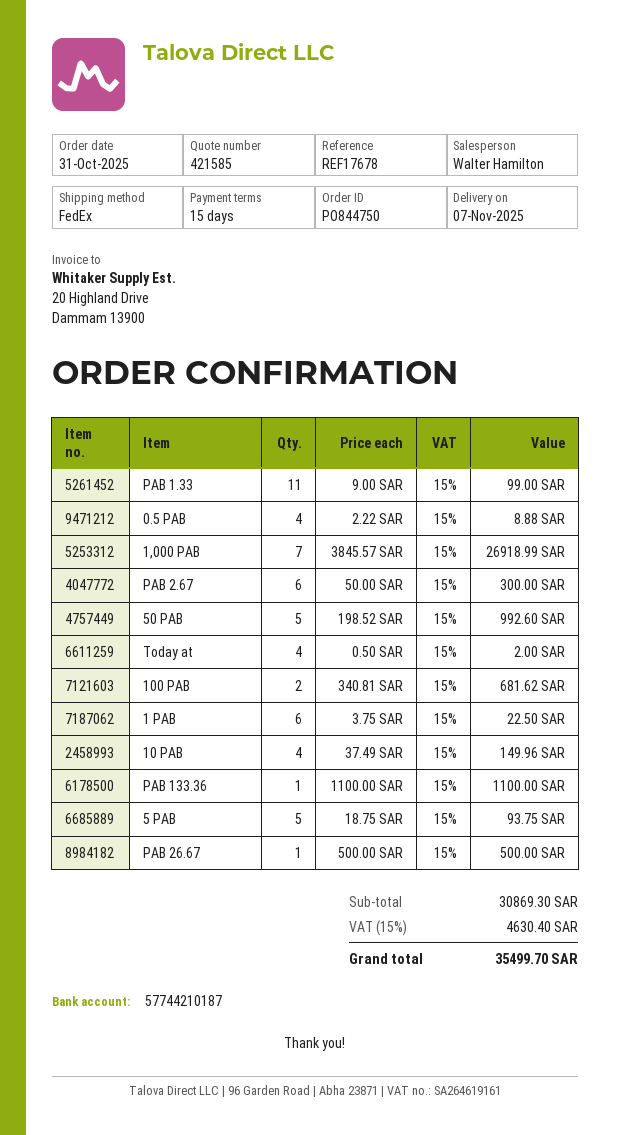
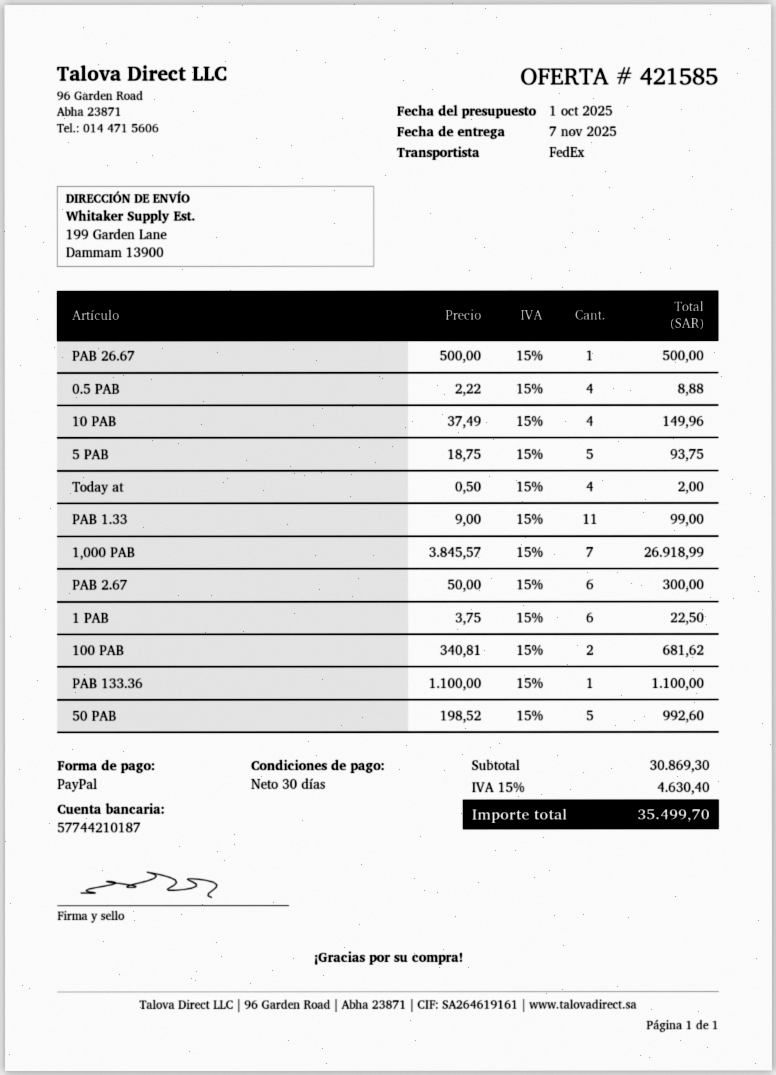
payment terms: 15 days -> 30 days

